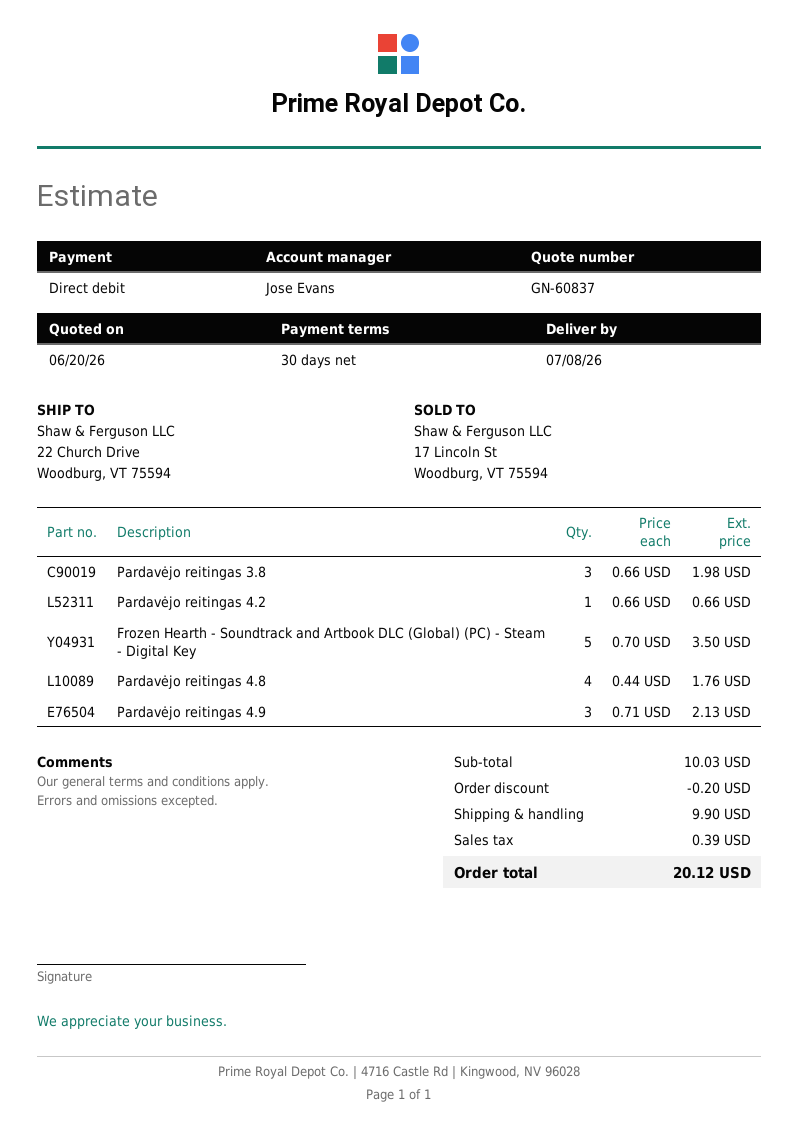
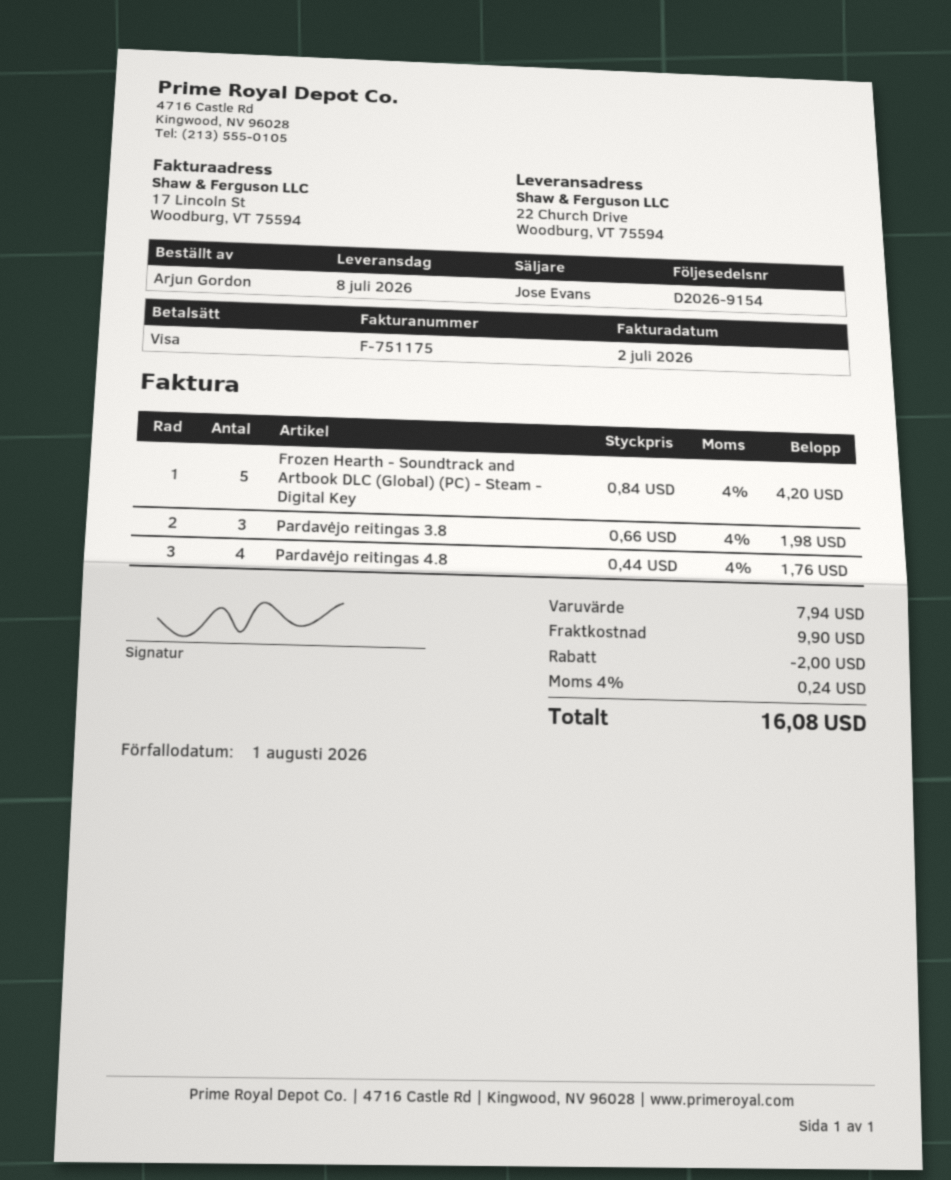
payment method: direct debit -> Visa
Pardavėjo reitingas 4.2: 1 x 0.66 = 0.66 -> none
Frozen Hearth - Soundtrack and Artbook DLC (Global) (PC) - Steam - Digital Key: 5 x 0.70 = 3.50 -> 5 x 0.84 = 4.20
Pardavėjo reitingas 4.9: 3 x 0.71 = 2.13 -> none
subtotal: 10.03 -> 7.94
discount: 0.20 -> 2.00
tax: 0.39 -> 0.24
total: 20.12 -> 16.08

